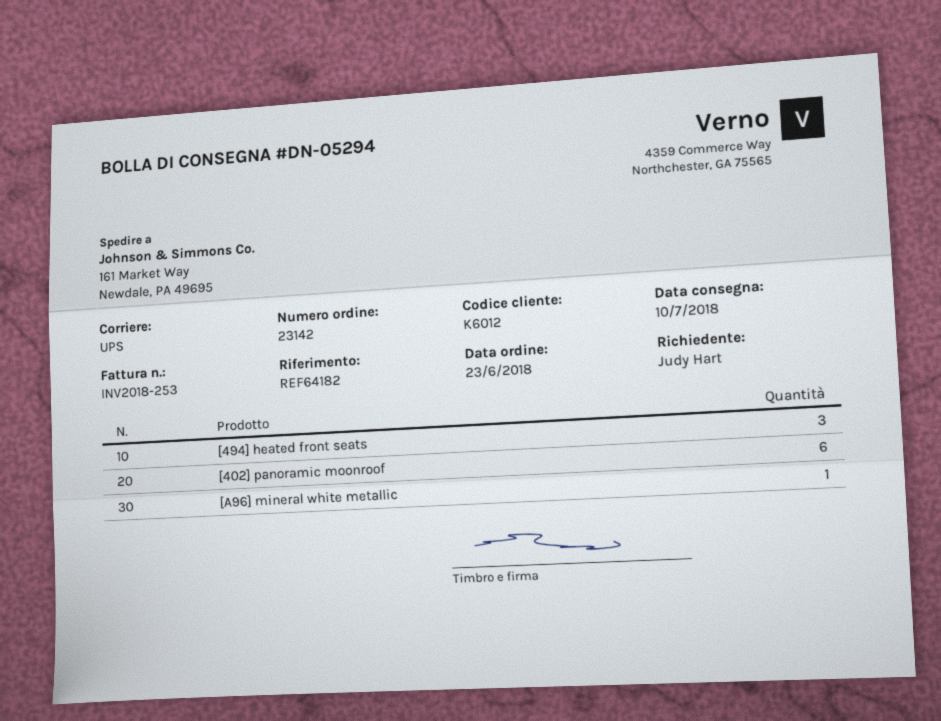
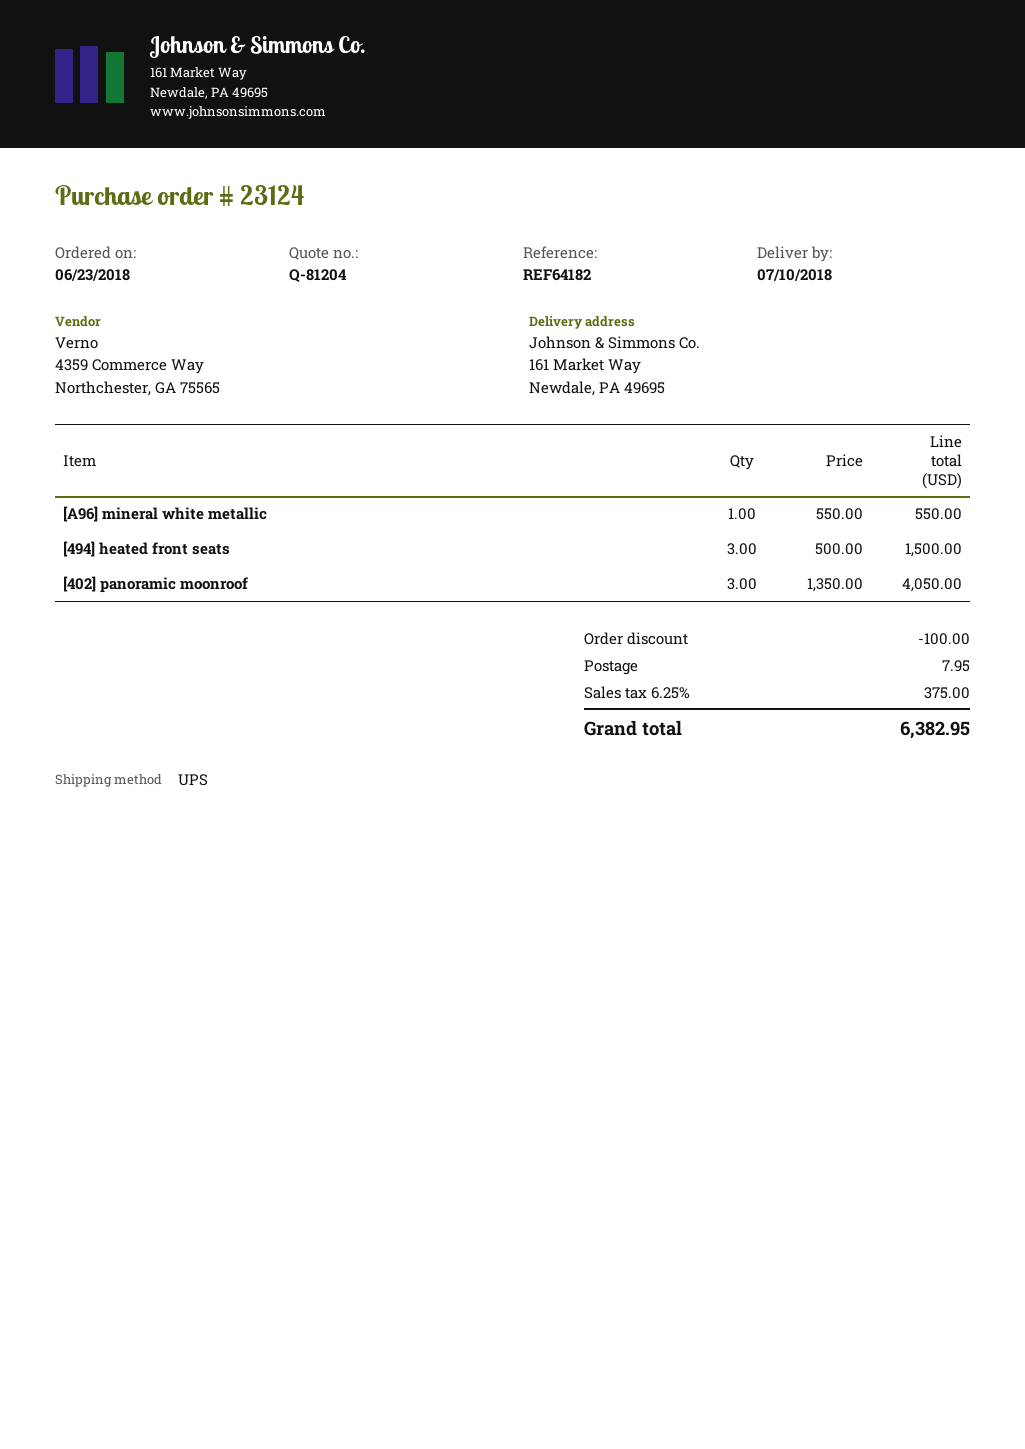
order number: 23142 -> 23124
[402] panoramic moonroof: 6 -> 3

